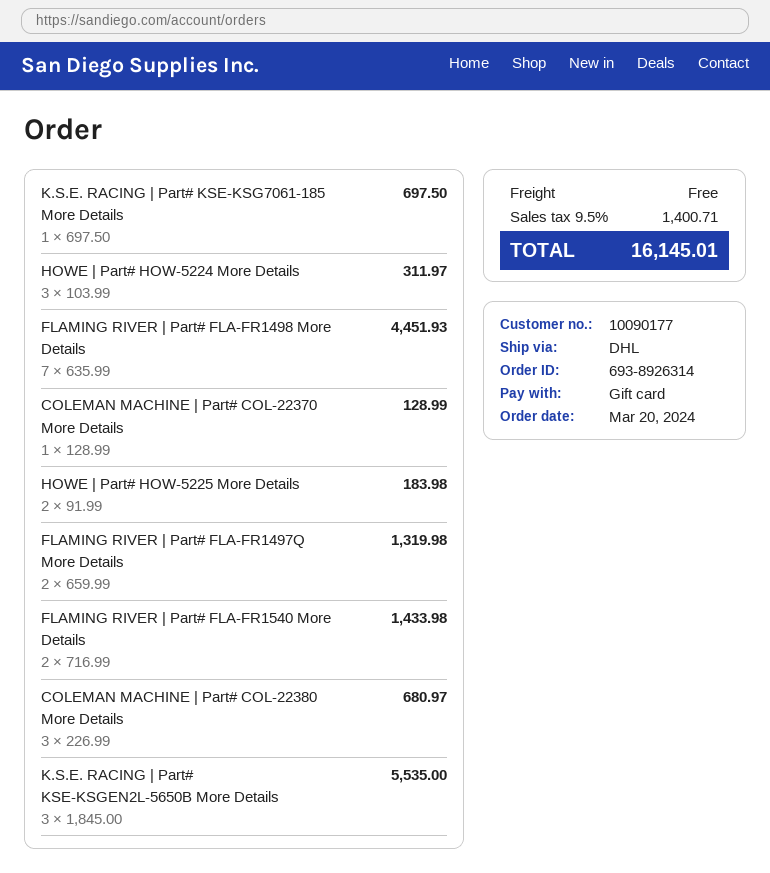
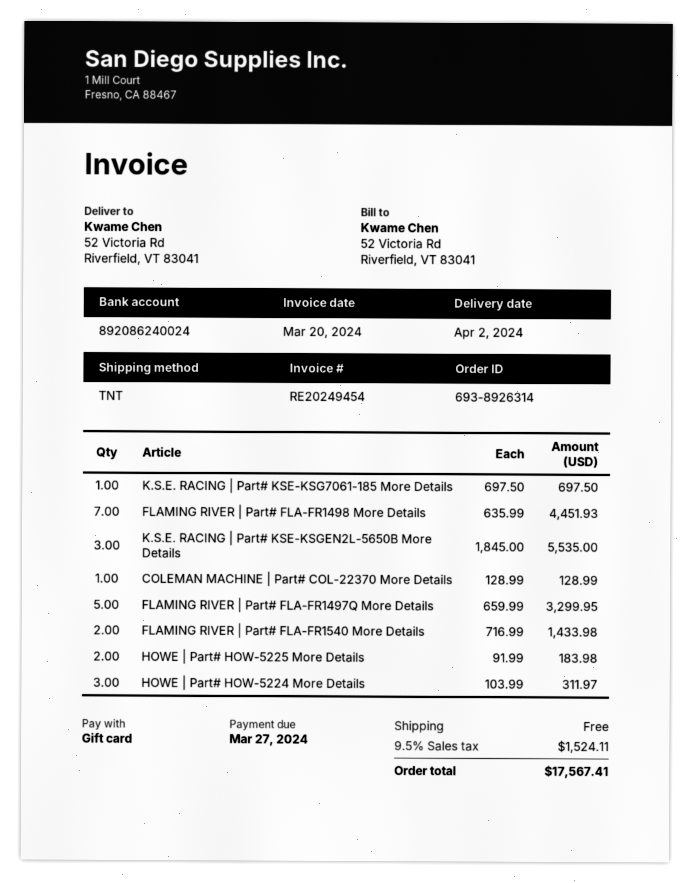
shipping method: DHL -> TNT
FLAMING RIVER | Part# FLA-FR1497Q More Details: 2 x 659.99 = 1319.98 -> 5 x 659.99 = 3299.95
COLEMAN MACHINE | Part# COL-22380 More Details: 3 x 226.99 = 680.97 -> none
tax: 9.5% = 1400.71 -> 9.5% = 1524.11
total: 16145.01 -> 17567.41

